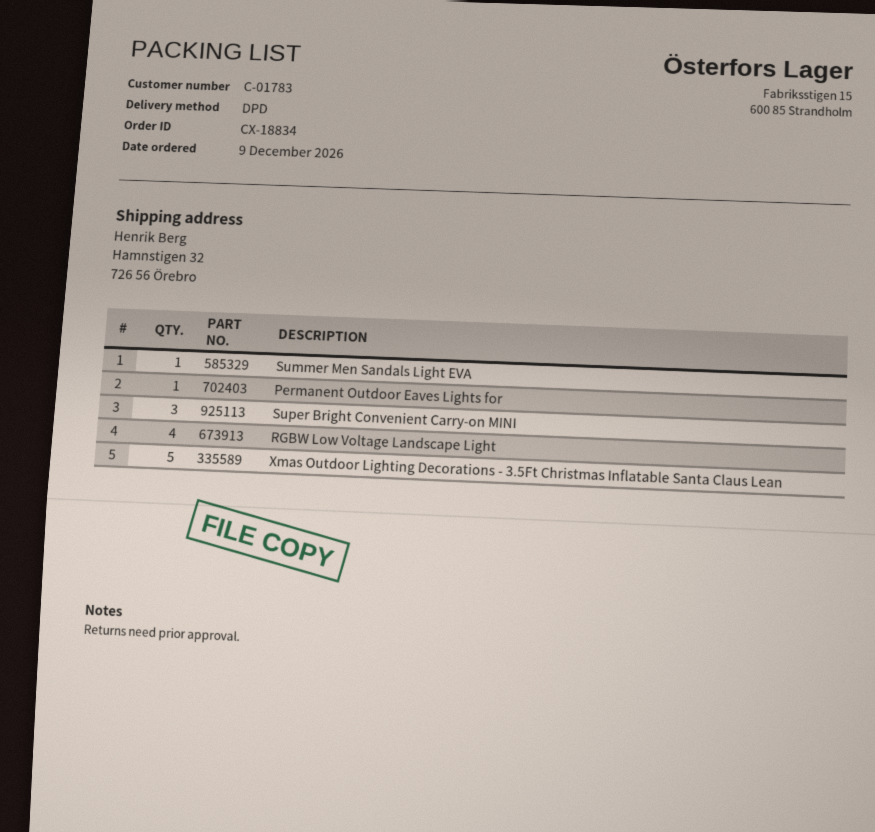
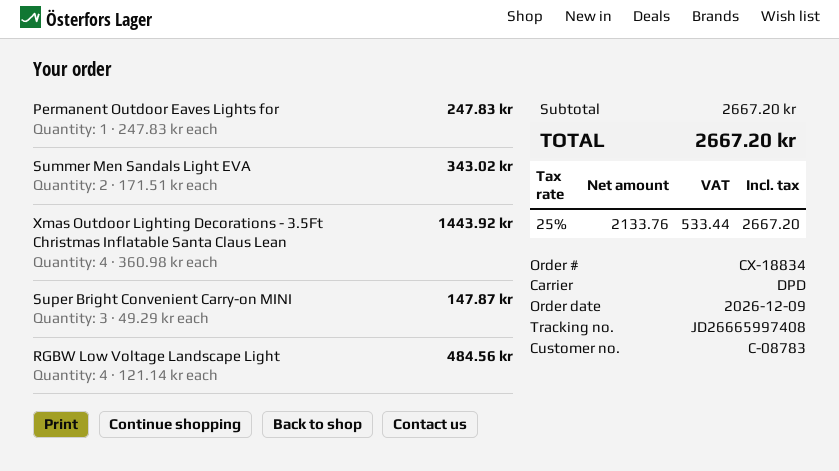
customer number: C-01783 -> C-08783
Summer Men Sandals Light EVA: 1 -> 2
Xmas Outdoor Lighting Decorations - 3.5Ft Christmas Inflatable Santa Claus Lean: 5 -> 4

